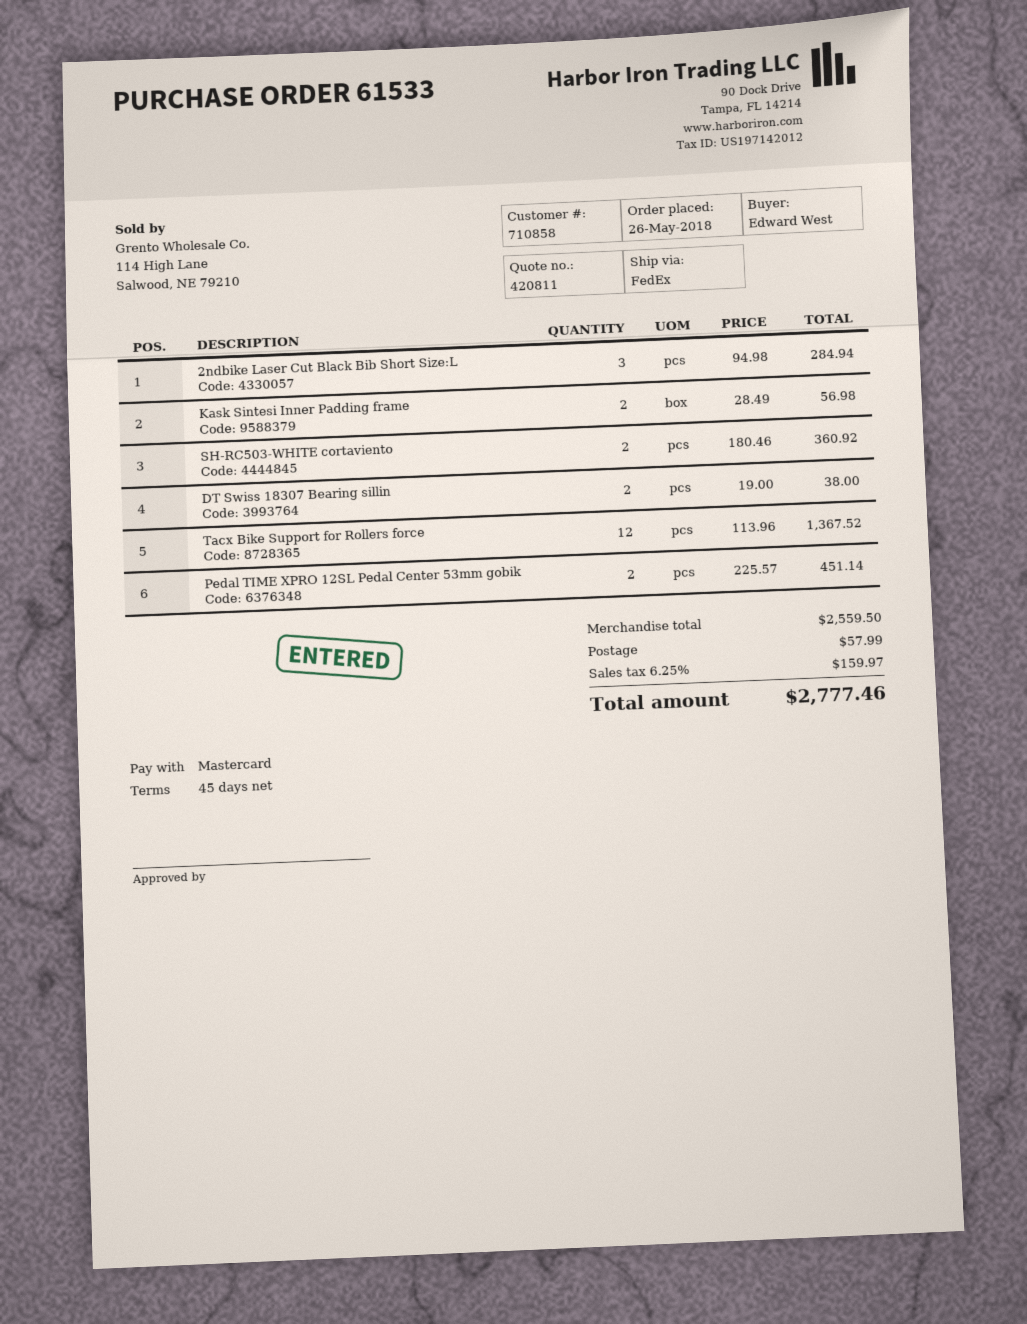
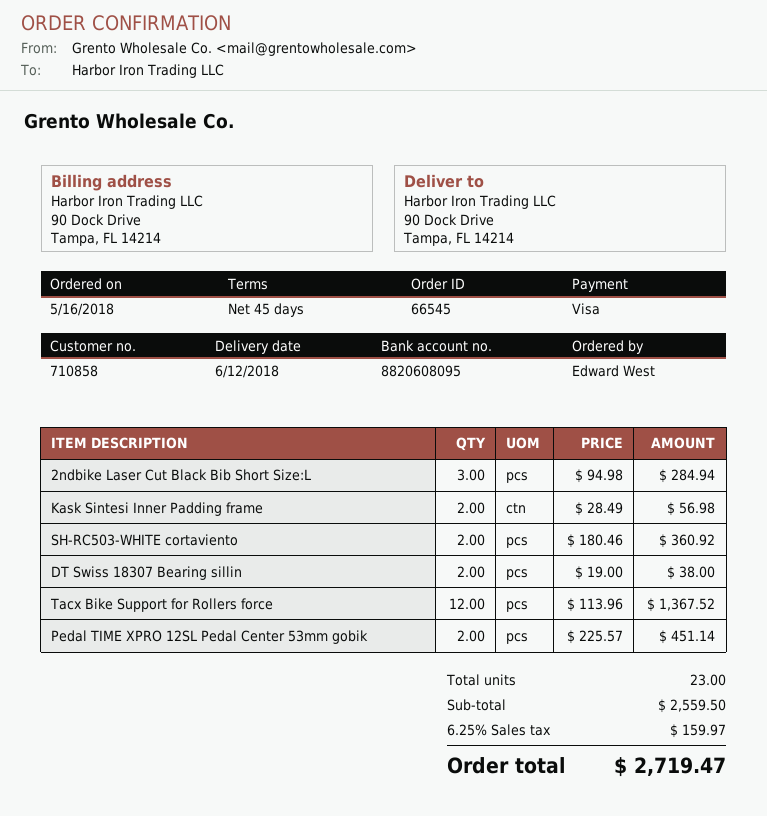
order number: 61533 -> 66545
order date: 2018-05-26 -> 2018-05-16
payment method: Mastercard -> Visa
shipping: 57.99 -> none
total: 2777.46 -> 2719.47

